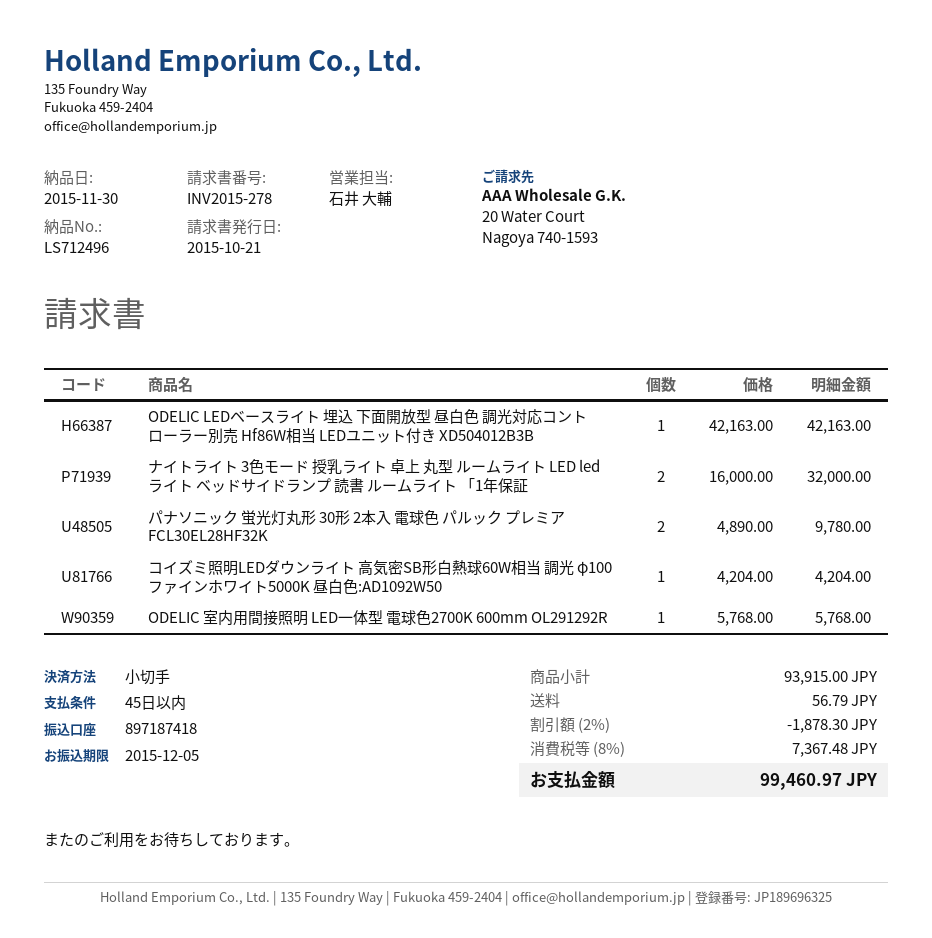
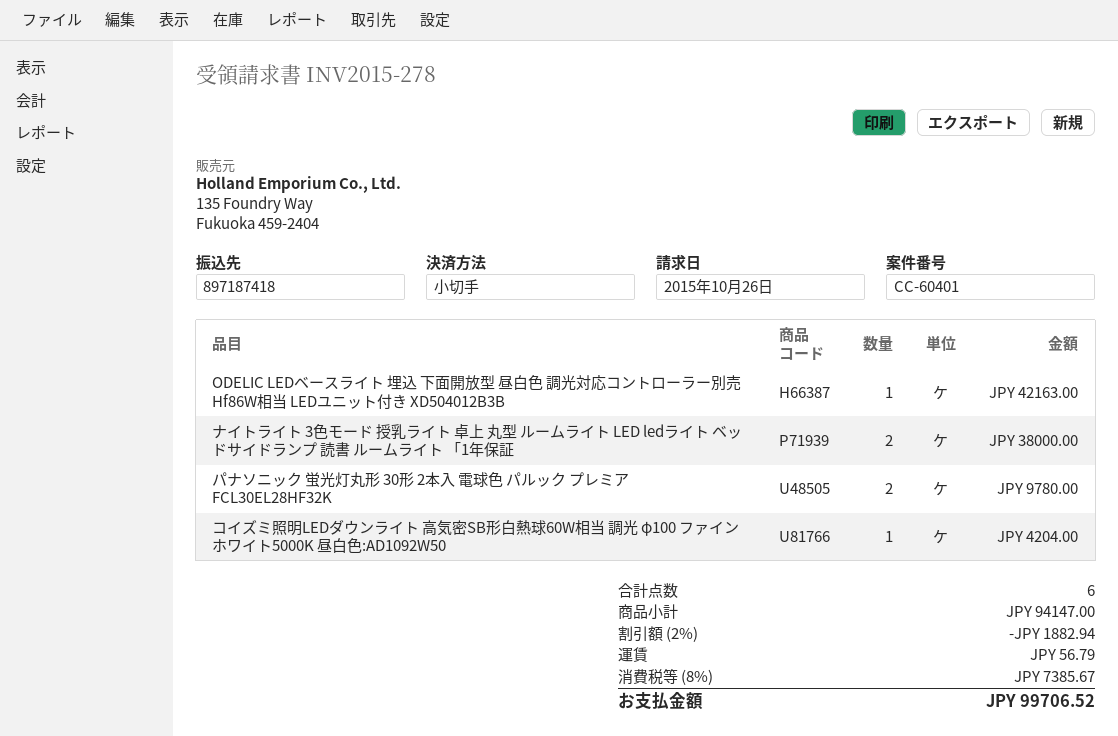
invoice date: 2015-10-21 -> 2015-10-26
ナイトライト 3色モード 授乳ライト 卓上 丸型 ルームライト LED ledライト ベッドサイドランプ 読書 ルームライト 「1年保証: 2 for 32000.00 -> 2 for 38000.00
ODELIC 室内用間接照明 LED一体型 電球色2700K 600mm OL291292R: 1 for 5768.00 -> none
subtotal: 93915.00 -> 94147.00
discount: 2% = 1878.30 -> 2% = 1882.94
tax: 8% = 7367.48 -> 8% = 7385.67
total: 99460.97 -> 99706.52

